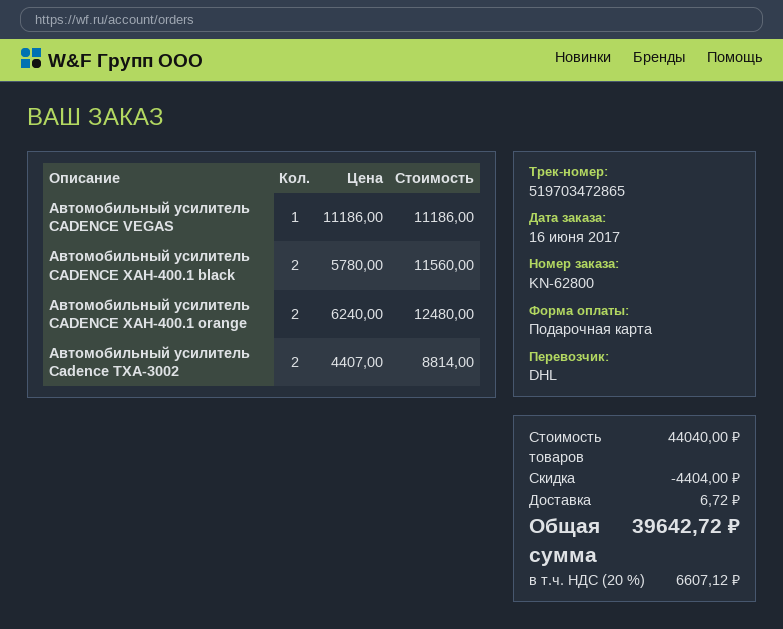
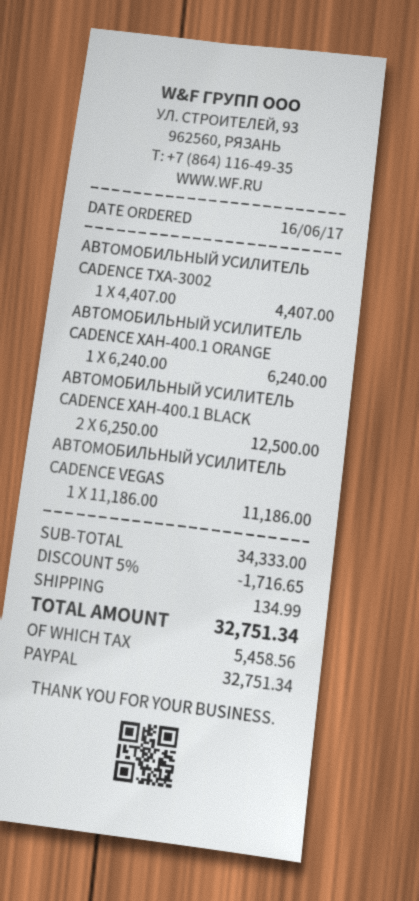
payment method: gift card -> PayPal
Автомобильный усилитель CADENCE XAH-400.1 black: 2 x 5780.00 = 11560.00 -> 2 x 6250.00 = 12500.00
Автомобильный усилитель CADENCE XAH-400.1 orange: 2 x 6240.00 = 12480.00 -> 1 x 6240.00 = 6240.00
Автомобильный усилитель Cadence TXA-3002: 2 x 4407.00 = 8814.00 -> 1 x 4407.00 = 4407.00
subtotal: 44040.00 -> 34333.00
discount: 4404.00 -> 1716.65
shipping: 6.72 -> 134.99
tax: 6607.12 -> 5458.56
total: 39642.72 -> 32751.34

